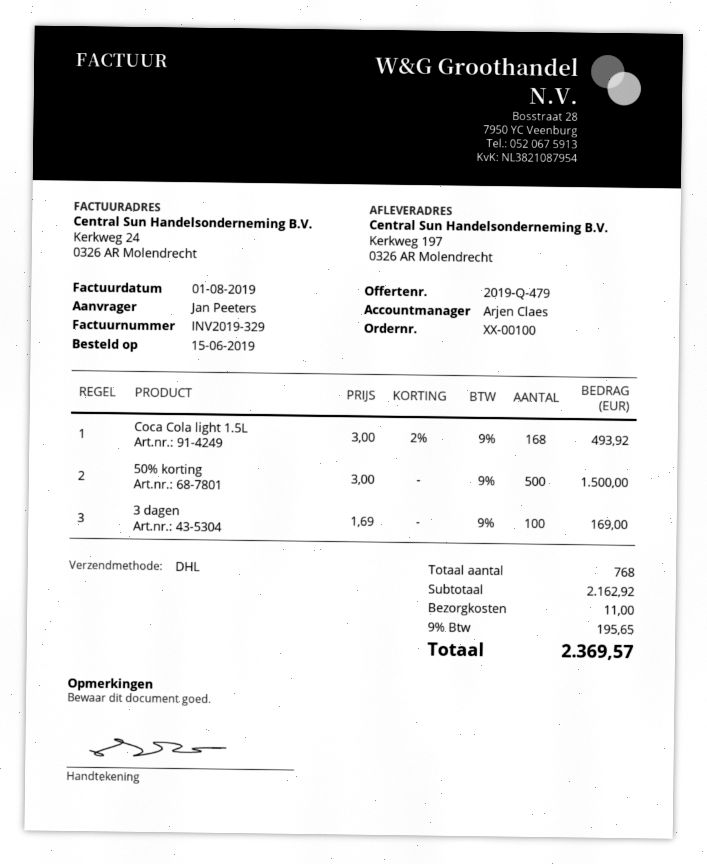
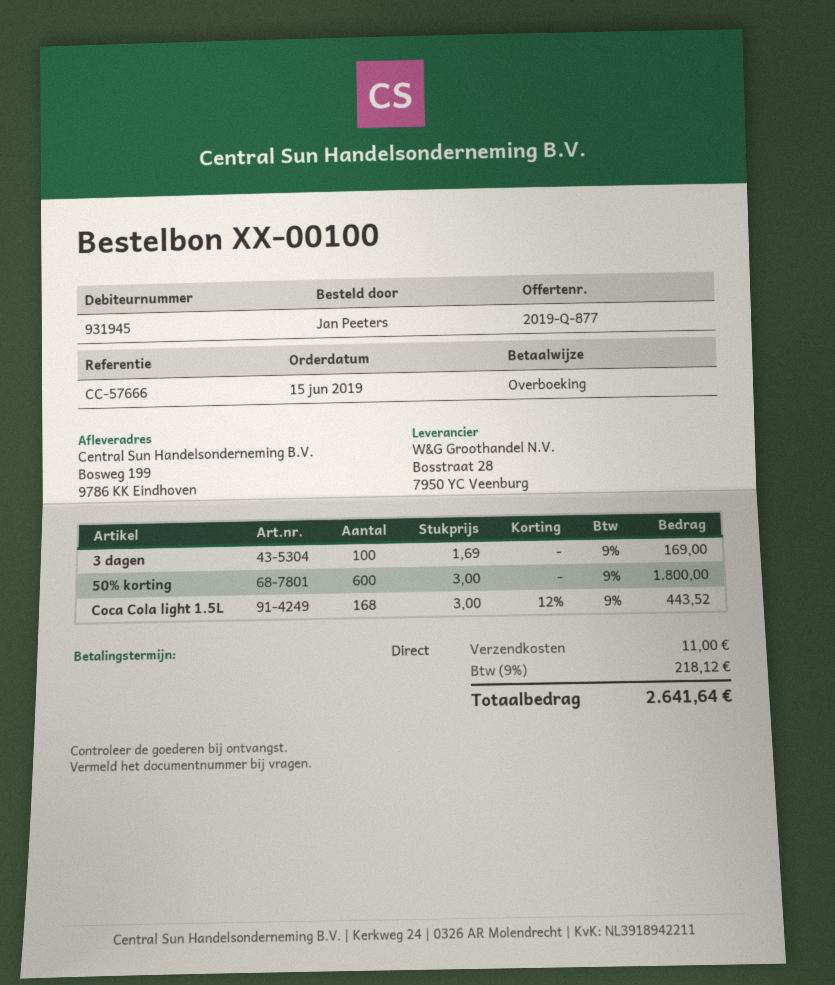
quote number: 2019-Q-479 -> 2019-Q-877
ship to: Kerkweg 197, 0326 AR Molendrecht -> Bosweg 199, 9786 KK Eindhoven
Coca Cola light 1.5L: 168 x 3.00 - 2% = 493.92 -> 168 x 3.00 - 12% = 443.52
50% korting: 500 x 3.00 = 1500.00 -> 600 x 3.00 = 1800.00
tax: 9% = 195.65 -> 9% = 218.12
total: 2369.57 -> 2641.64

